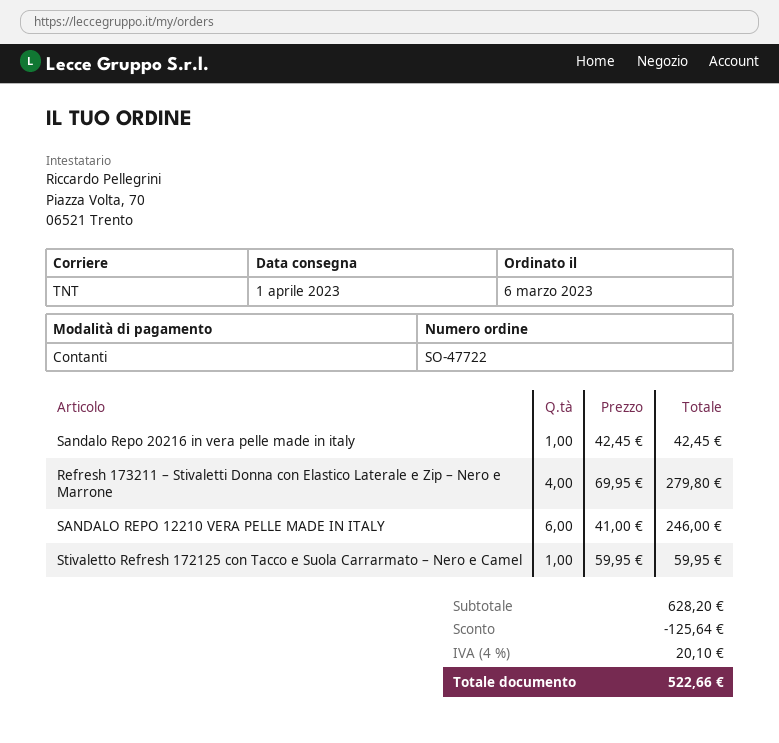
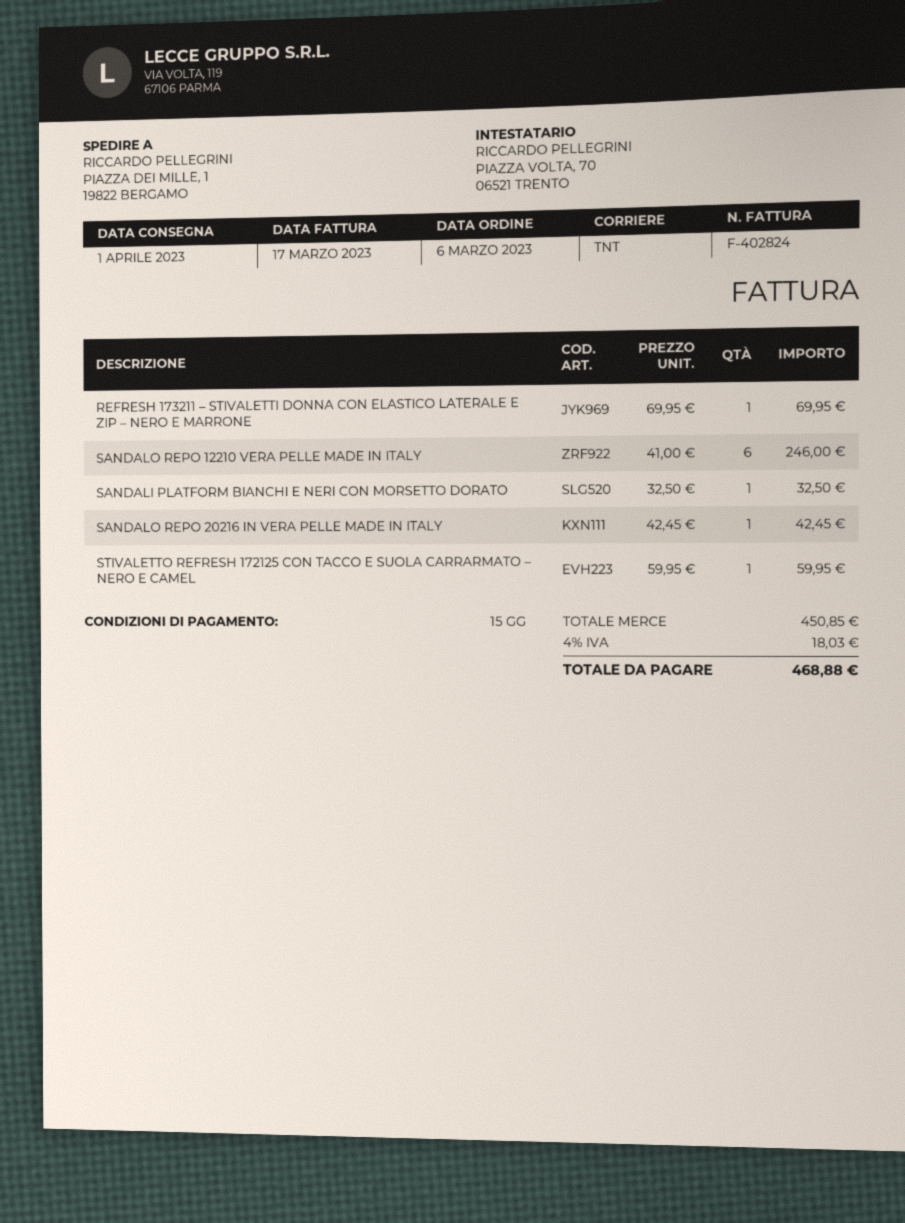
Refresh 173211 – Stivaletti Donna con Elastico Laterale e Zip – Nero e Marrone: 4 x 69.95 = 279.80 -> 1 x 69.95 = 69.95
SANDALI PLATFORM BIANCHI E NERI CON MORSETTO DORATO: none -> 1 x 32.50 = 32.50
subtotal: 628.20 -> 450.85
discount: 125.64 -> none
tax: 4% = 20.10 -> 4% = 18.03
total: 522.66 -> 468.88

